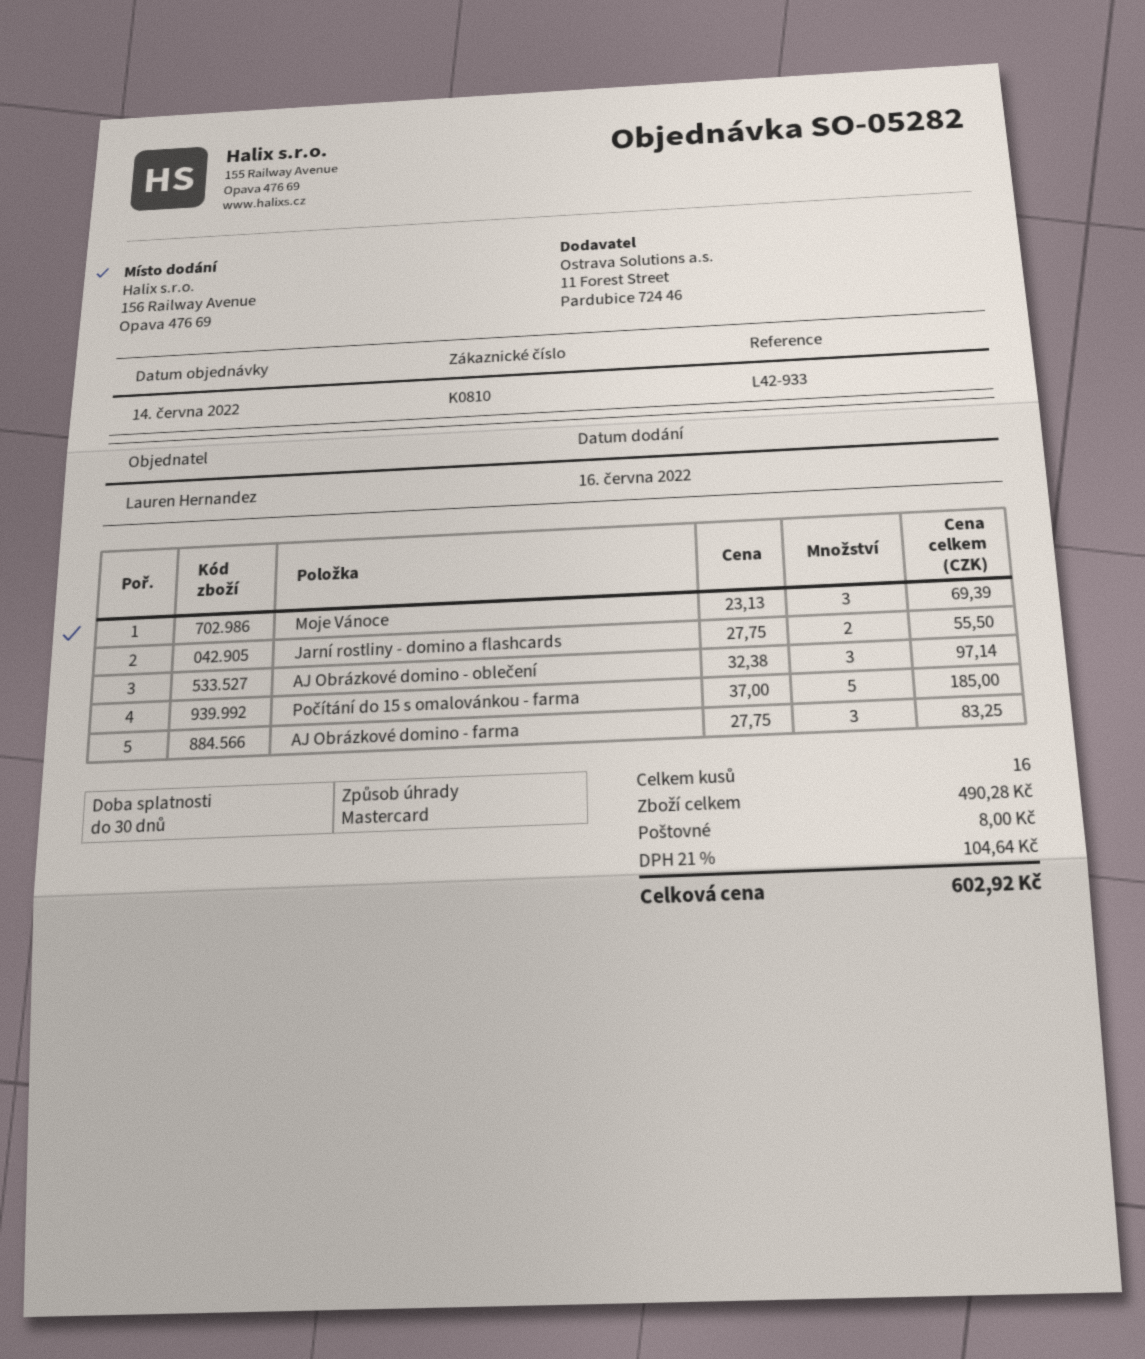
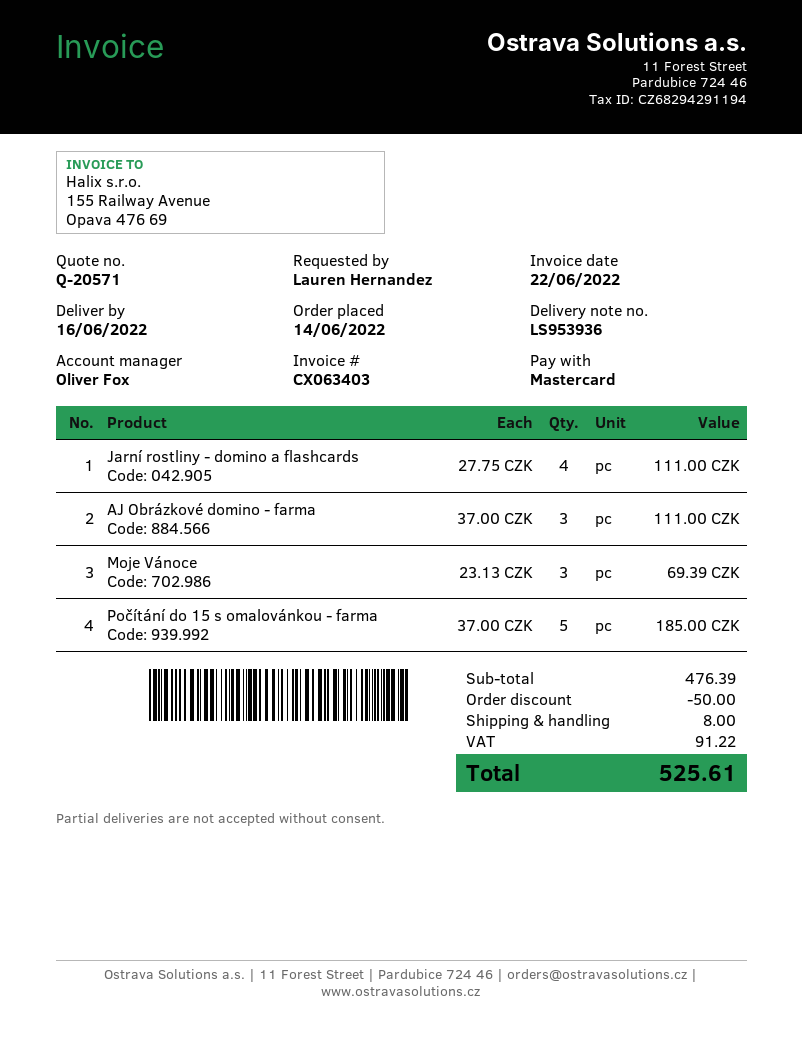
Jarní rostliny - domino a flashcards: 2 x 27.75 = 55.50 -> 4 x 27.75 = 111.00
AJ Obrázkové domino - oblečení: 3 x 32.38 = 97.14 -> none
AJ Obrázkové domino - farma: 3 x 27.75 = 83.25 -> 3 x 37.00 = 111.00
subtotal: 490.28 -> 476.39
discount: none -> 50.00
tax: 104.64 -> 91.22
total: 602.92 -> 525.61

